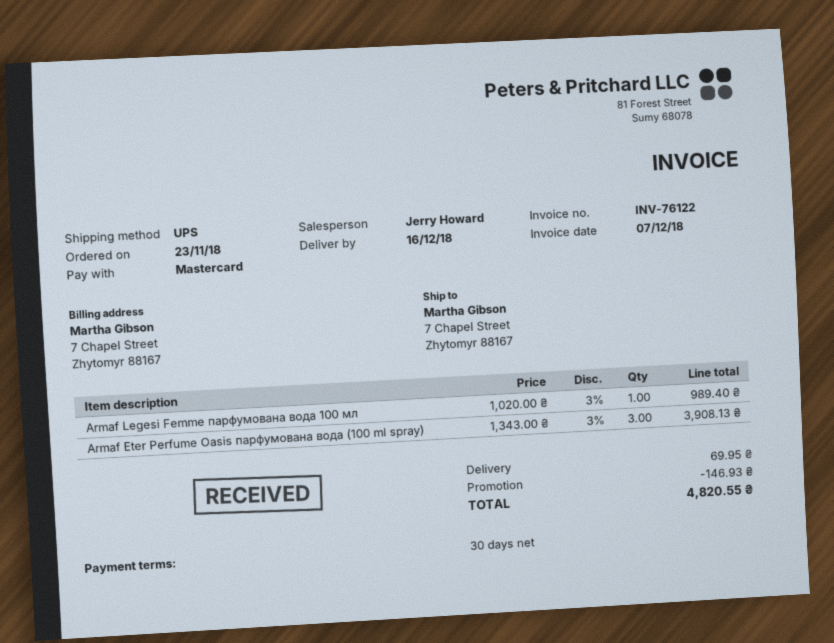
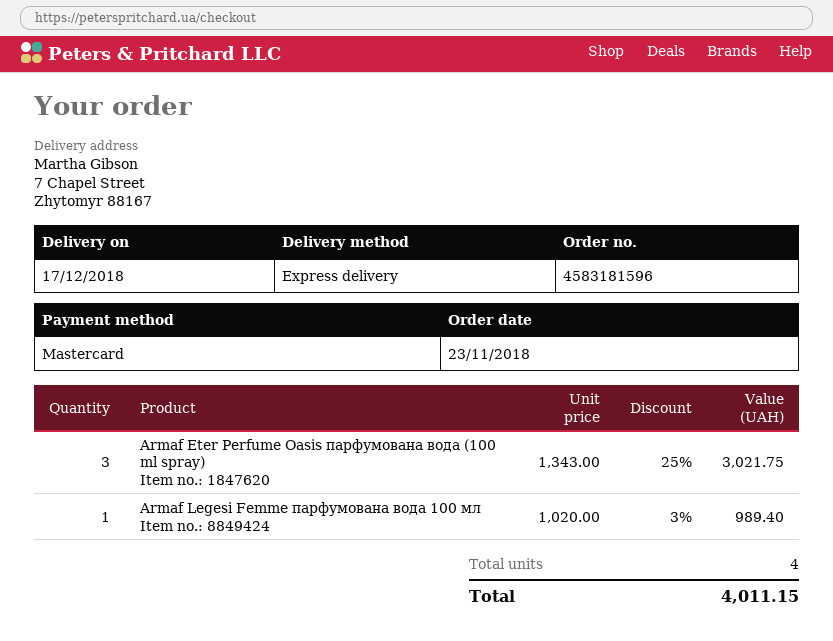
delivery date: 2018-12-16 -> 2018-12-17
shipping method: UPS -> express
Armaf Eter Perfume Oasis парфумована вода (100 ml spray): 3 x 1343.00 - 3% = 3908.13 -> 3 x 1343.00 - 25% = 3021.75
discount: 146.93 -> none
shipping: 69.95 -> none
total: 4820.55 -> 4011.15

